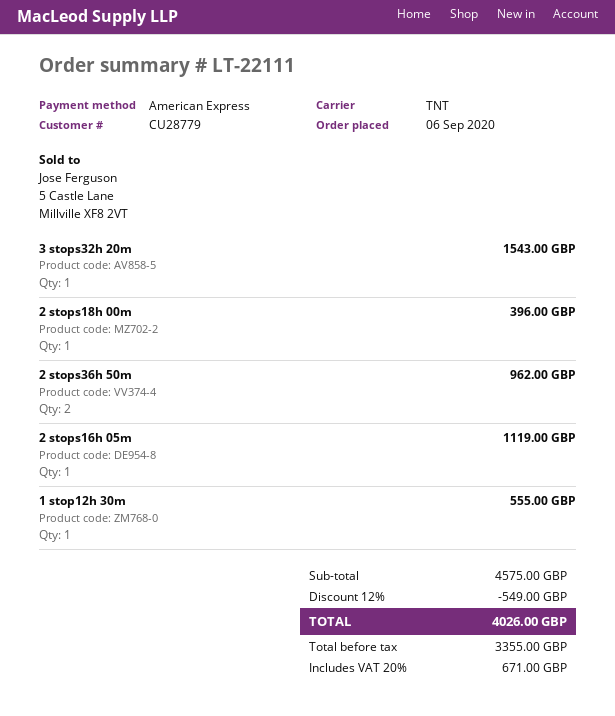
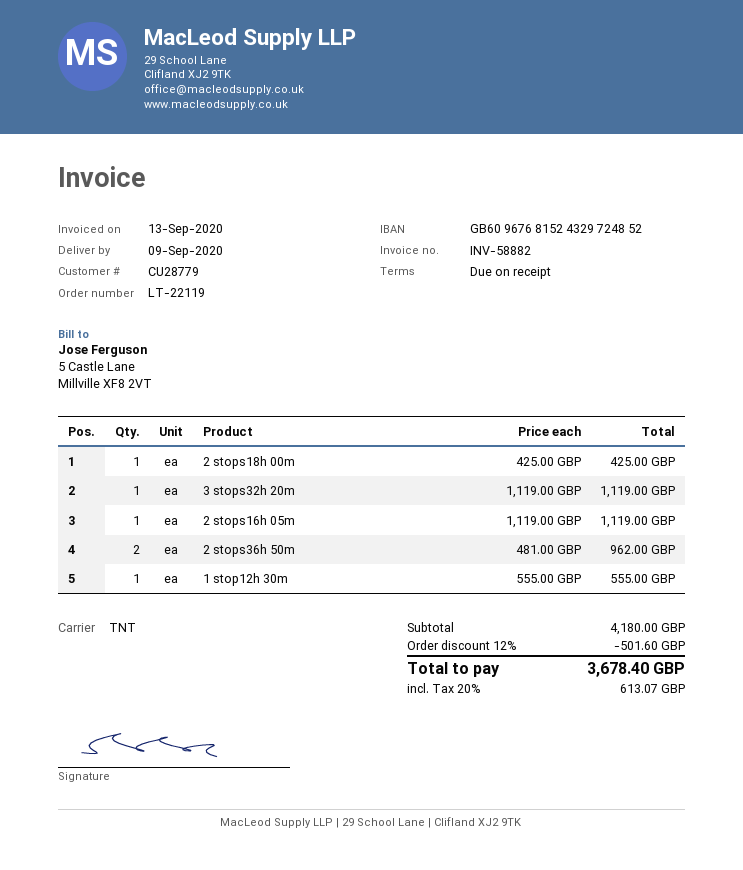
order number: LT-22111 -> LT-22119
3 stops32h 20m: 1 for 1543.00 -> 1 for 1119.00
2 stops18h 00m: 1 for 396.00 -> 1 for 425.00
subtotal: 4575.00 -> 4180.00
discount: 12% = 549.00 -> 12% = 501.60
tax: 20% = 671.00 -> 20% = 613.07
total: 4026.00 -> 3678.40

